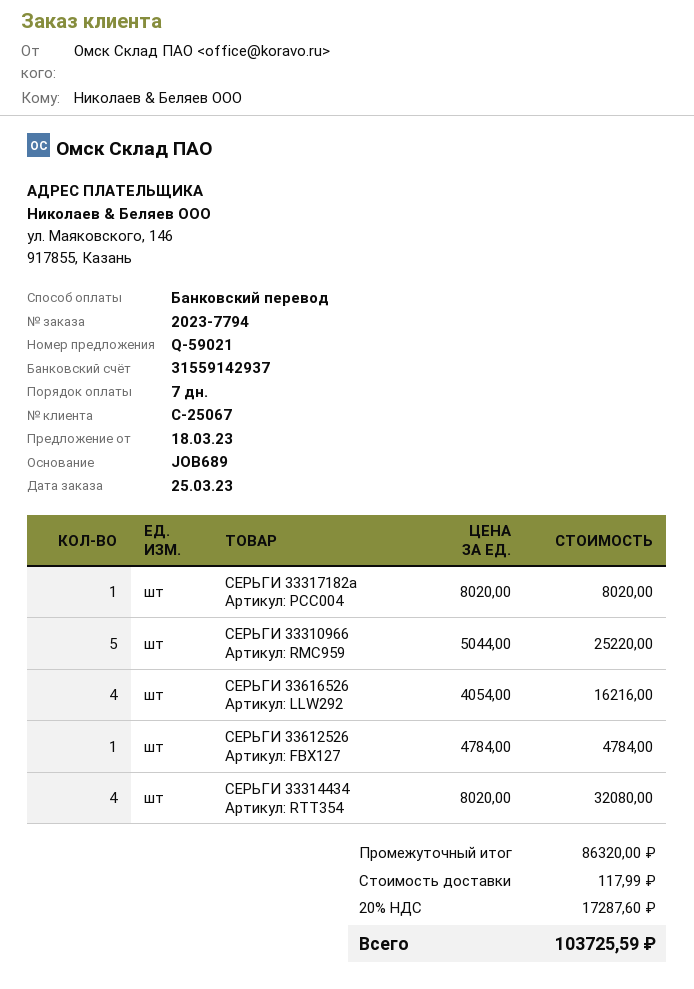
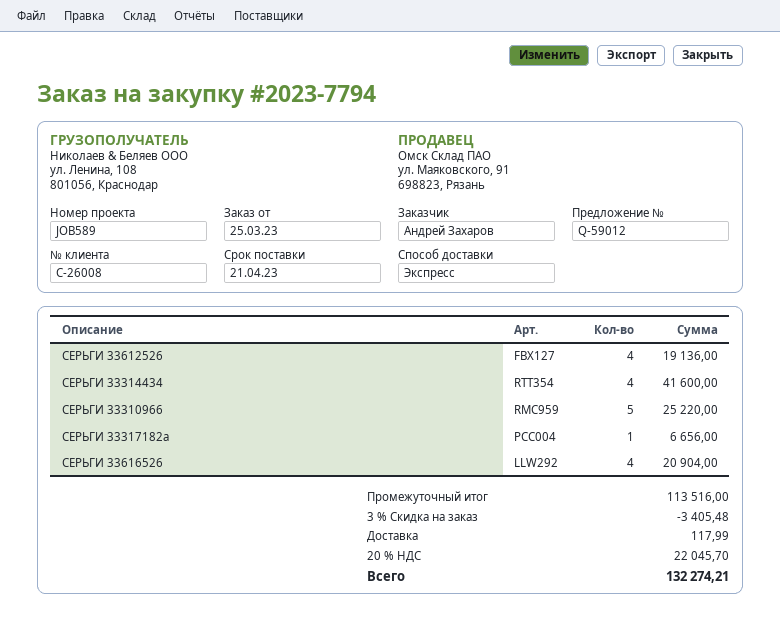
quote number: Q-59021 -> Q-59012
customer number: C-25067 -> C-26008
reference: JOB689 -> JOB589
СЕРЬГИ 33317182а: 1 for 8020.00 -> 1 for 6656.00
СЕРЬГИ 33616526: 4 for 16216.00 -> 4 for 20904.00
СЕРЬГИ 33612526: 1 for 4784.00 -> 4 for 19136.00
СЕРЬГИ 33314434: 4 for 32080.00 -> 4 for 41600.00
subtotal: 86320.00 -> 113516.00
discount: none -> 3% = 3405.48
tax: 20% = 17287.60 -> 20% = 22045.70
total: 103725.59 -> 132274.21

